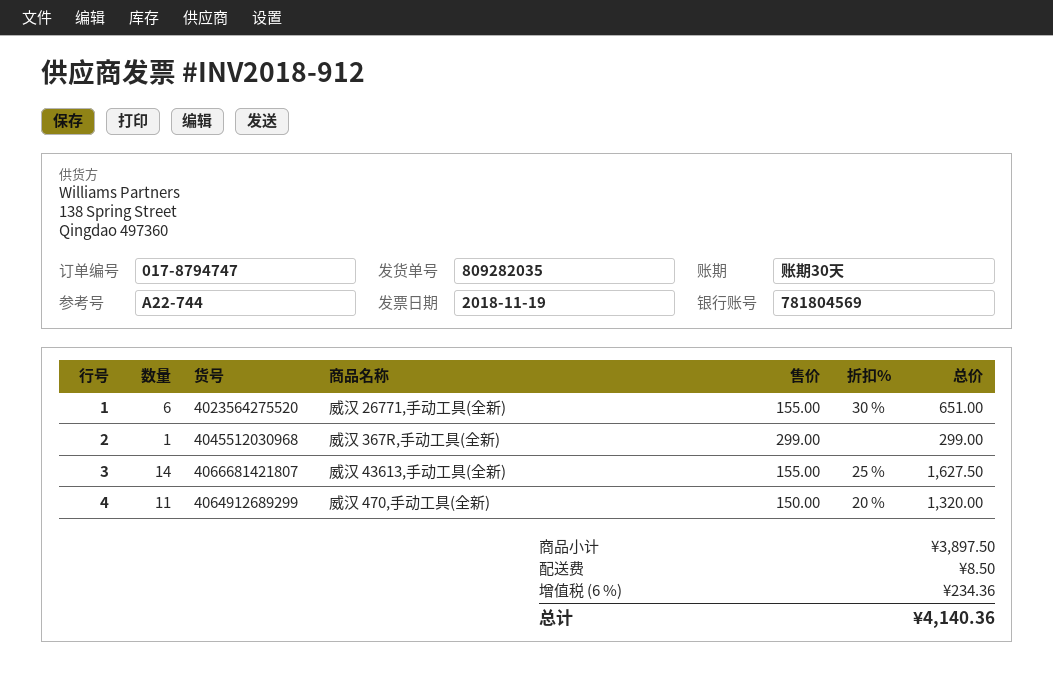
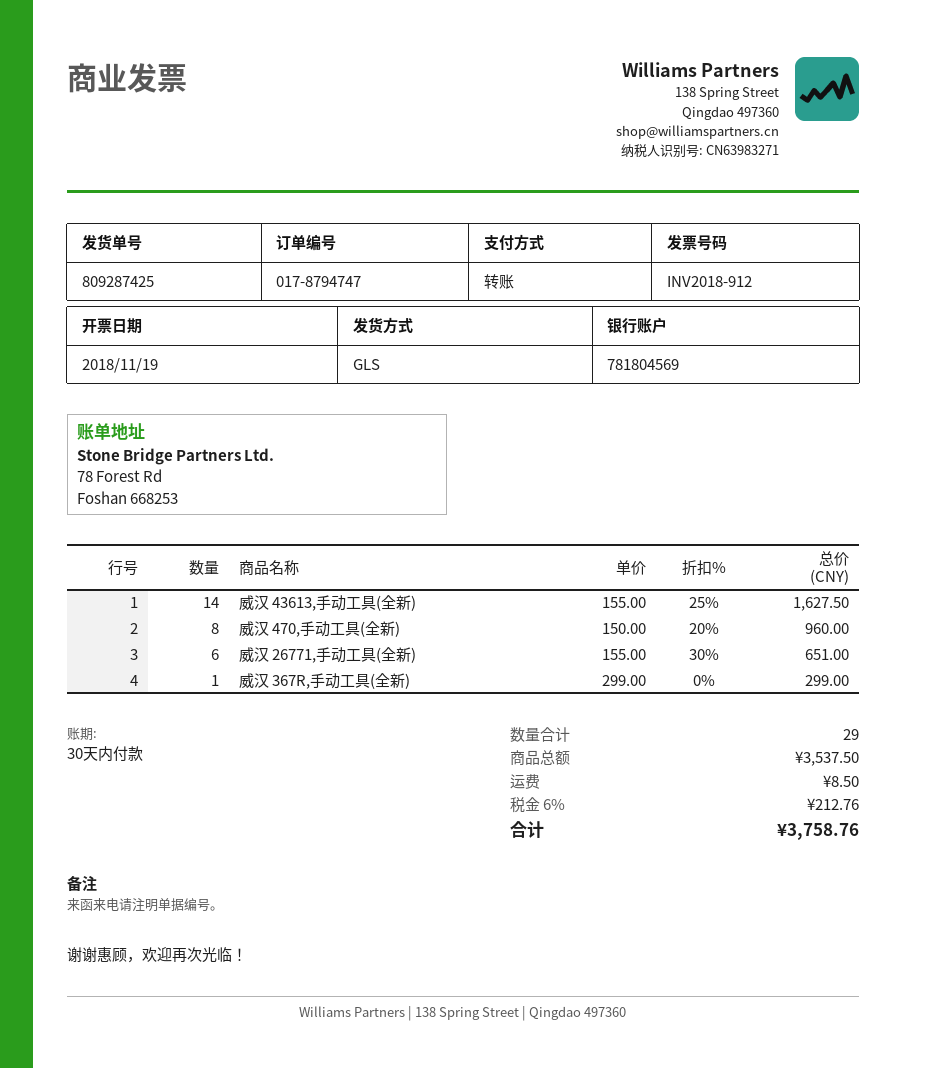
delivery note number: 809282035 -> 809287425
威汉 470,手动工具(全新): 11 x 150.00 - 20% = 1320.00 -> 8 x 150.00 - 20% = 960.00
subtotal: 3897.50 -> 3537.50
tax: 6% = 234.36 -> 6% = 212.76
total: 4140.36 -> 3758.76

